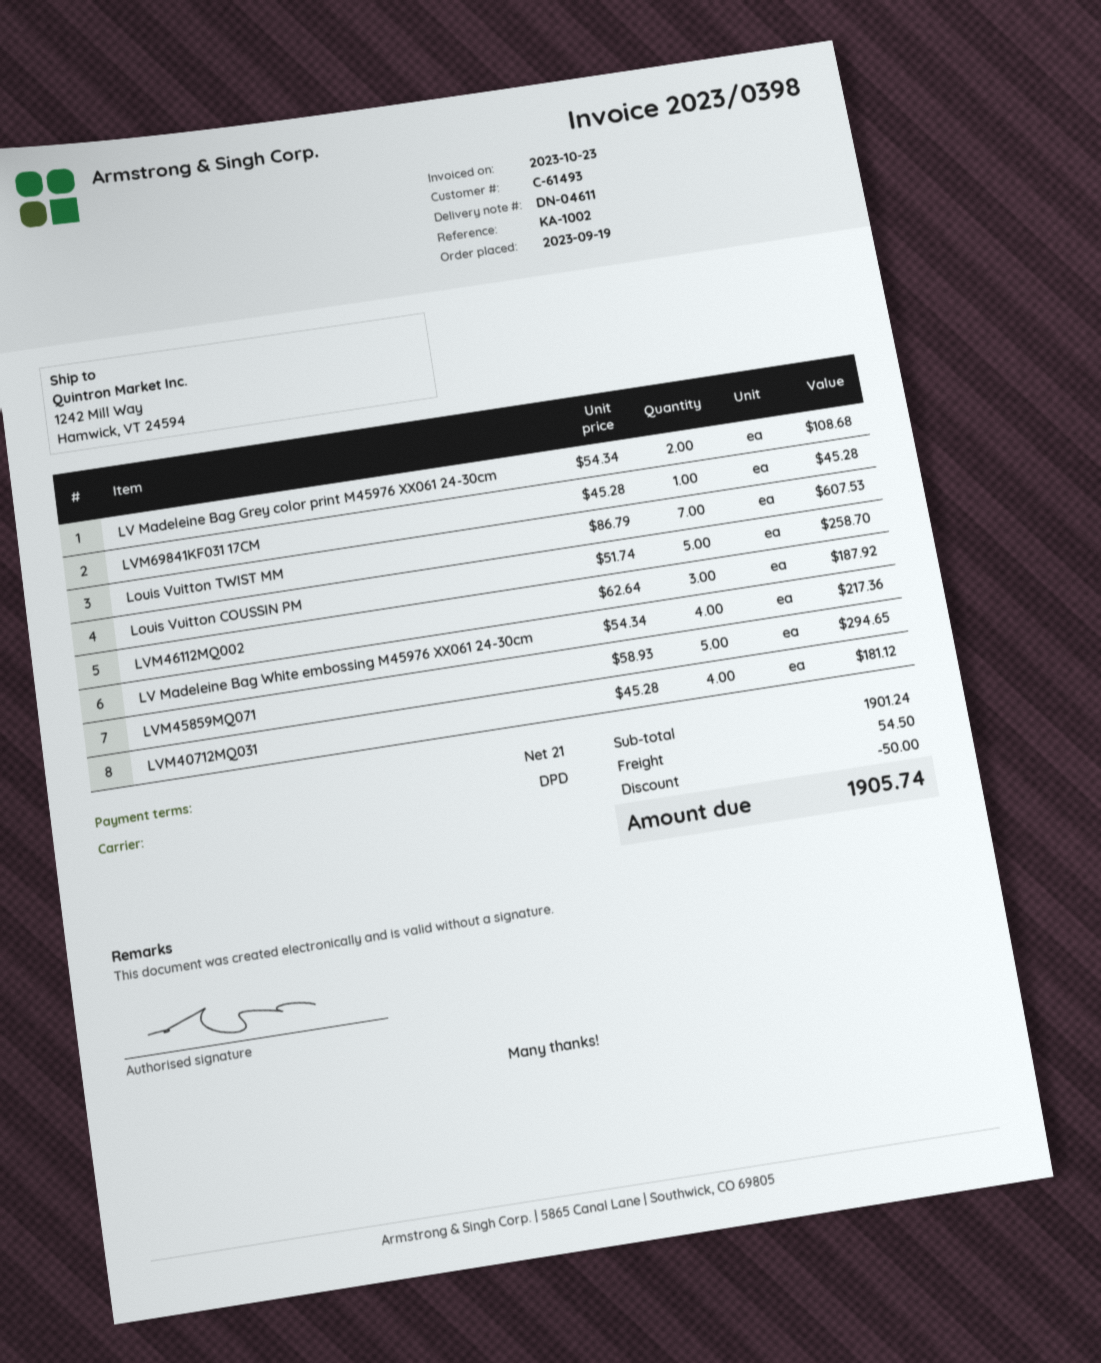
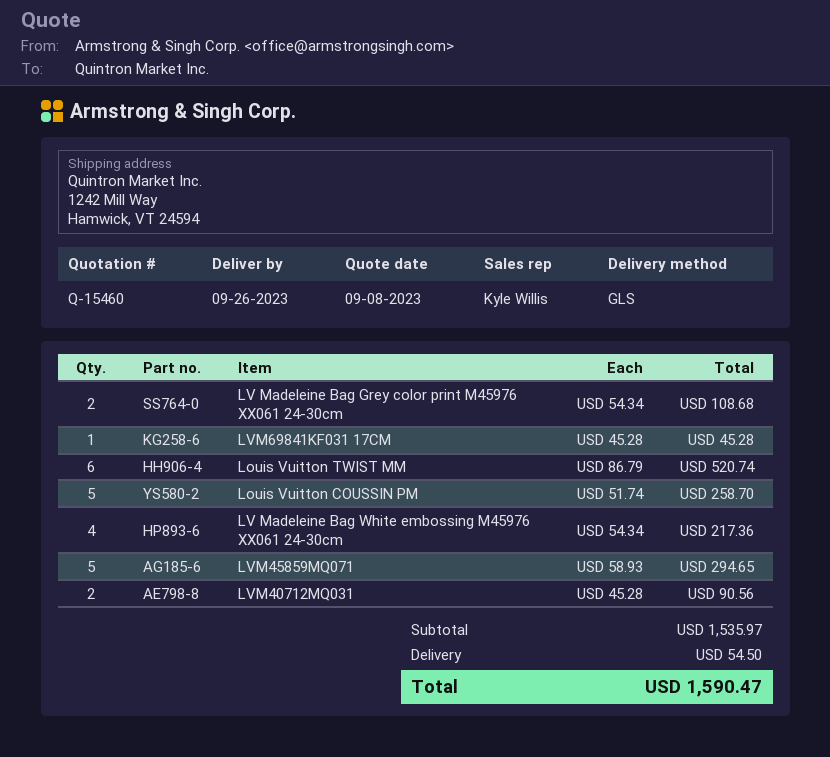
shipping method: DPD -> GLS
Louis Vuitton TWIST MM: 7 x 86.79 = 607.53 -> 6 x 86.79 = 520.74
LVM46112MQ002: 3 x 62.64 = 187.92 -> none
LVM40712MQ031: 4 x 45.28 = 181.12 -> 2 x 45.28 = 90.56
subtotal: 1901.24 -> 1535.97
discount: 50.00 -> none
total: 1905.74 -> 1590.47

